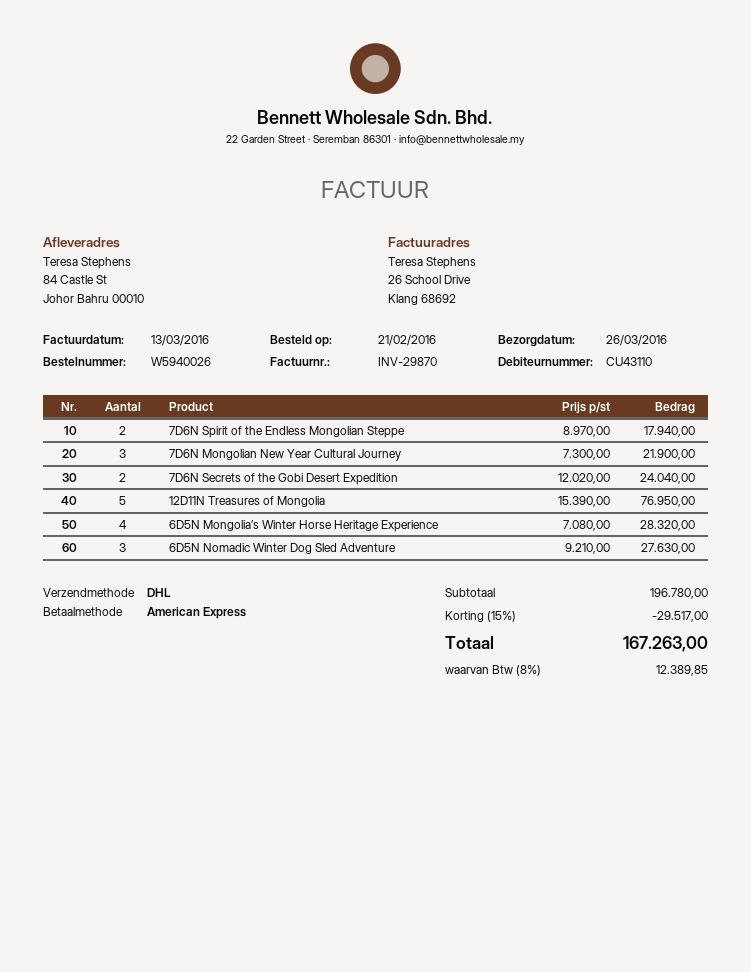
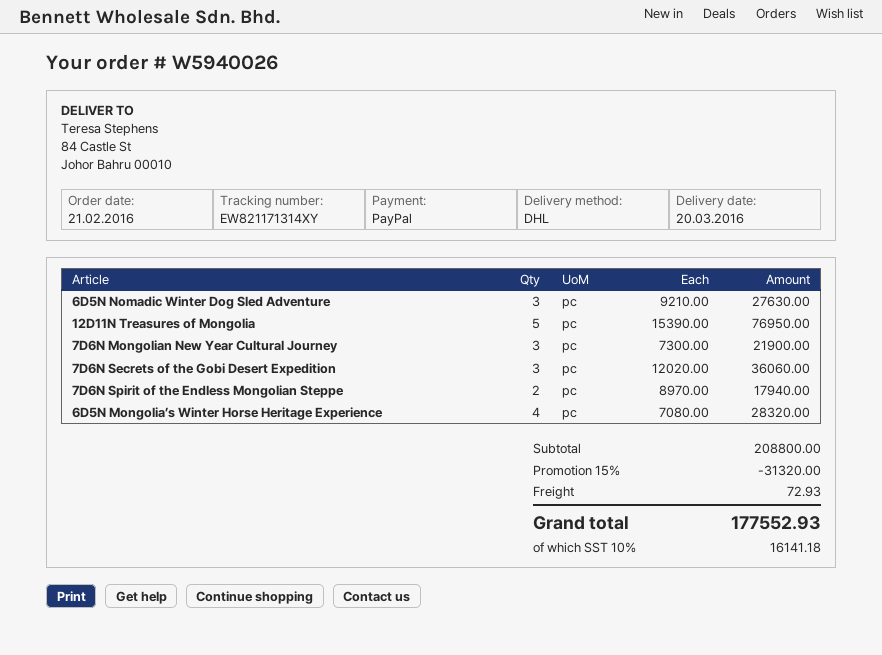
delivery date: 2016-03-26 -> 2016-03-20
payment method: American Express -> PayPal
7D6N Secrets of the Gobi Desert Expedition: 2 x 12020.00 = 24040.00 -> 3 x 12020.00 = 36060.00
subtotal: 196780.00 -> 208800.00
discount: 15% = 29517.00 -> 15% = 31320.00
shipping: none -> 72.93
tax: 8% = 12389.85 -> 10% = 16141.18
total: 167263.00 -> 177552.93

